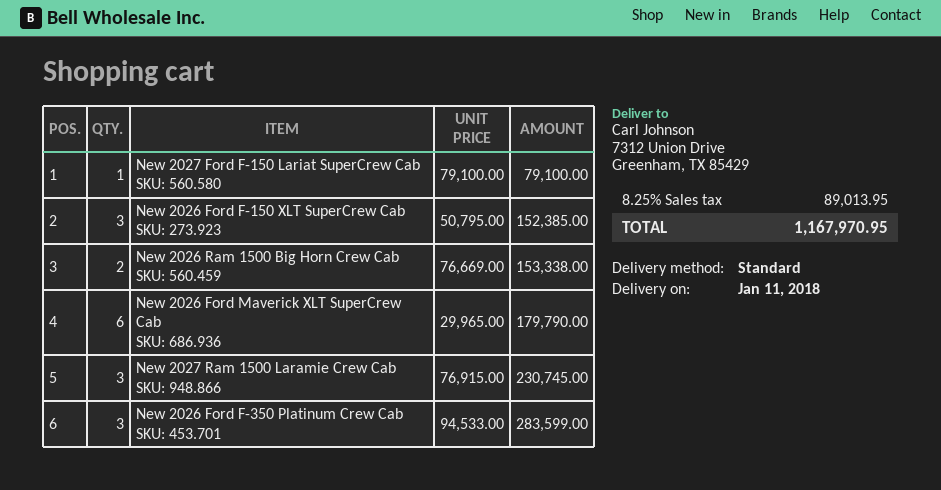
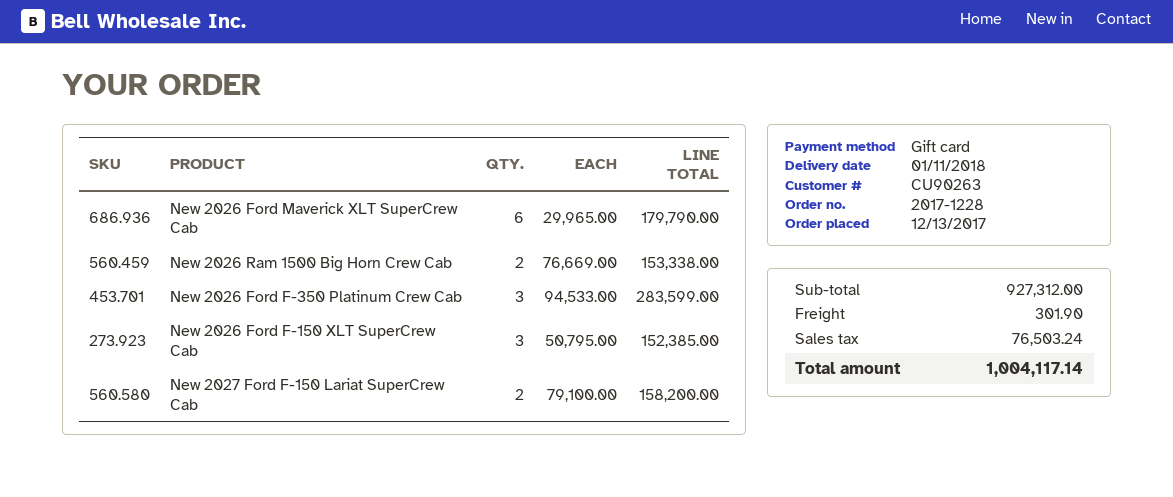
New 2027 Ford F-150 Lariat SuperCrew Cab: 1 x 79100.00 = 79100.00 -> 2 x 79100.00 = 158200.00
New 2027 Ram 1500 Laramie Crew Cab: 3 x 76915.00 = 230745.00 -> none
shipping: none -> 301.90
tax: 89013.95 -> 76503.24
total: 1167970.95 -> 1004117.14

